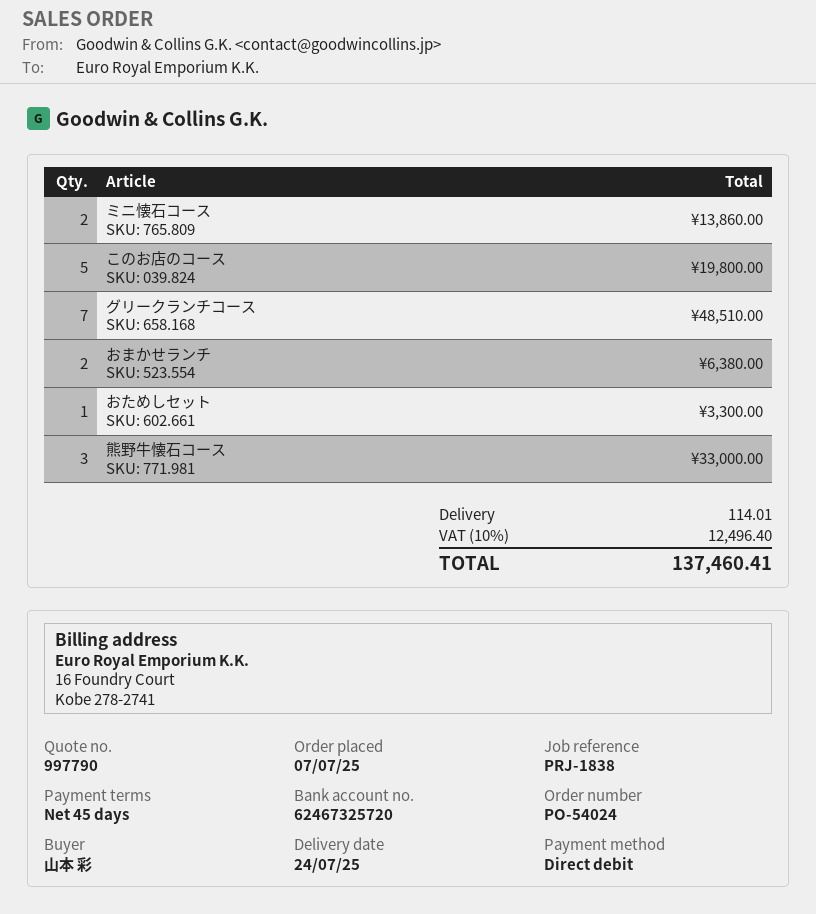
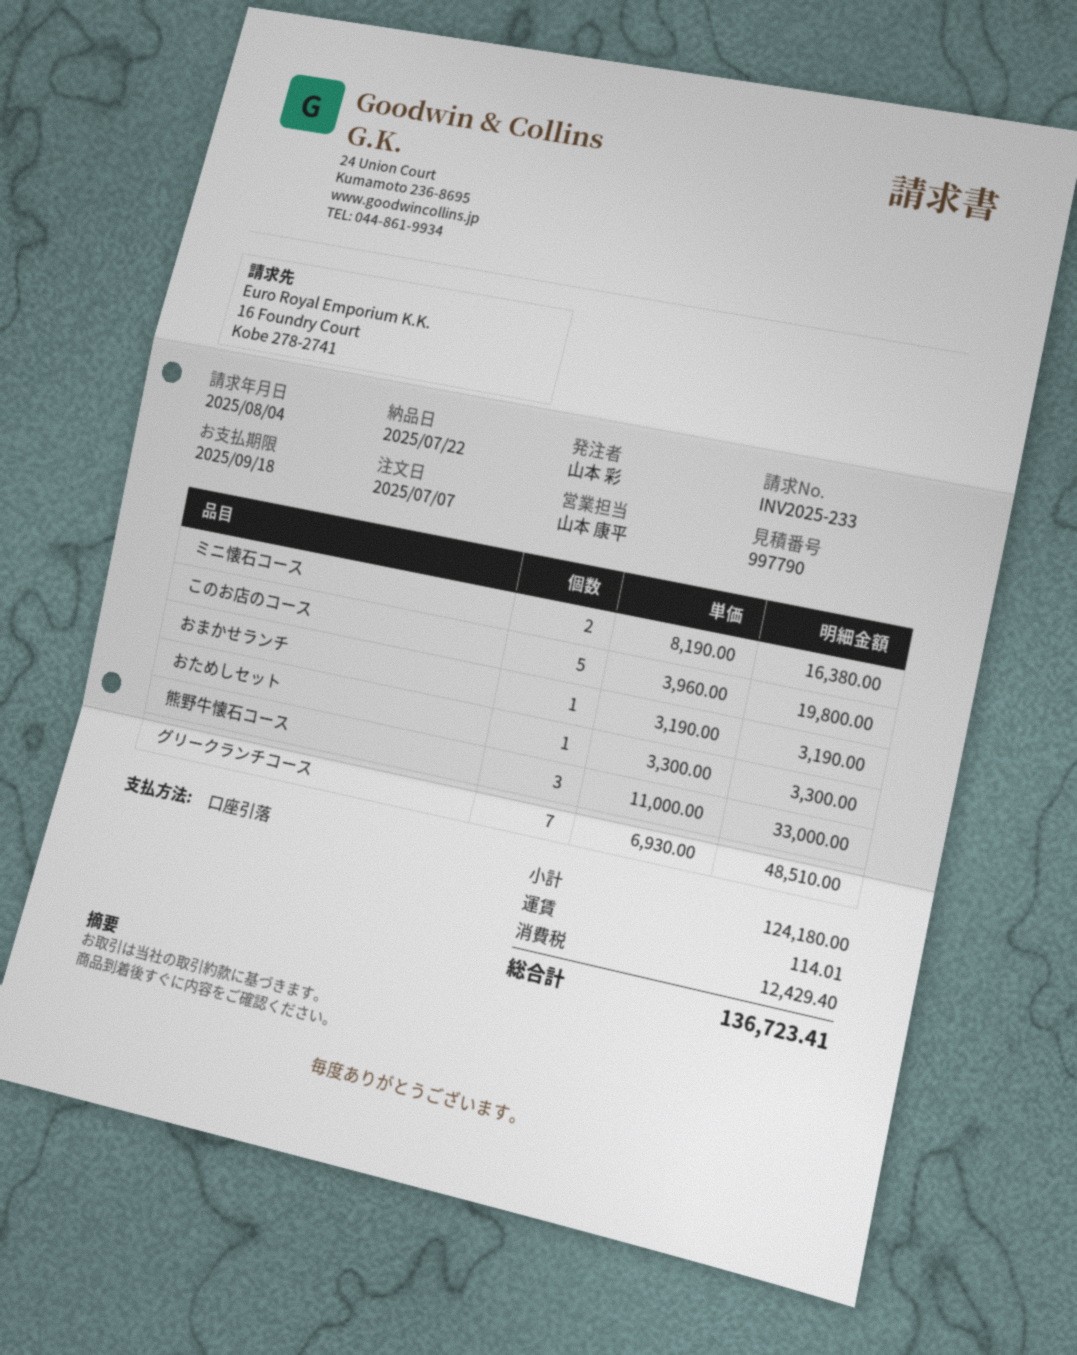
delivery date: 2025-07-24 -> 2025-07-22
ミニ懐石コース: 2 for 13860.00 -> 2 for 16380.00
おまかせランチ: 2 for 6380.00 -> 1 for 3190.00
tax: 12496.40 -> 12429.40
total: 137460.41 -> 136723.41

